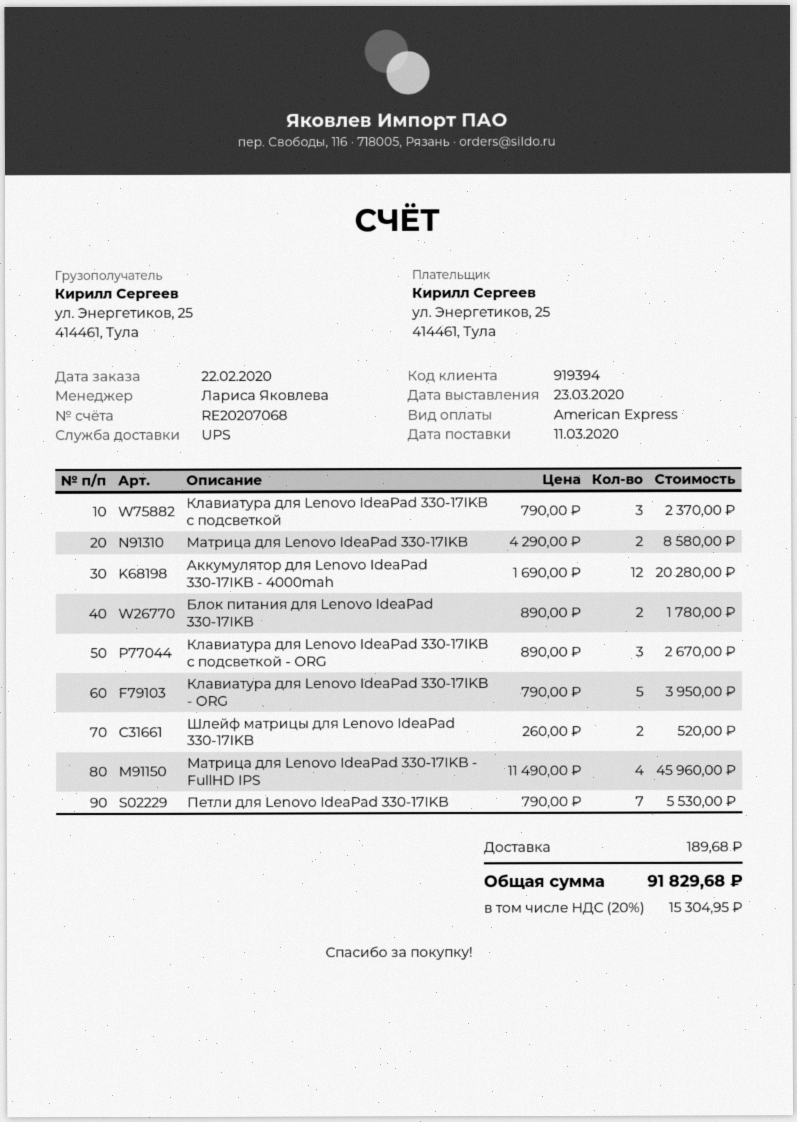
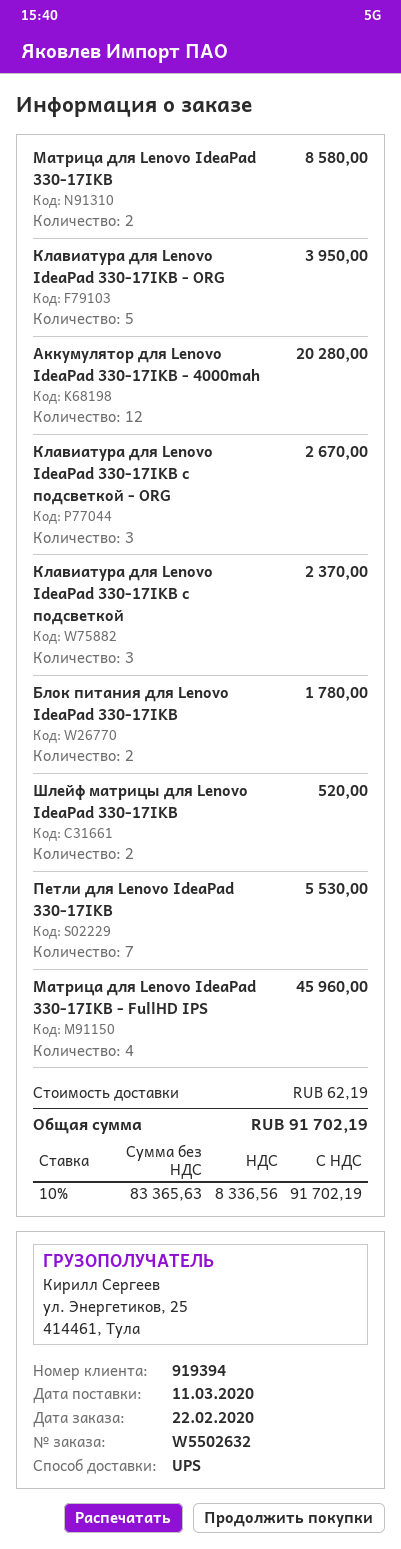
shipping: 189.68 -> 62.19
tax: 20% = 15304.95 -> 10% = 8336.56
total: 91829.68 -> 91702.19

